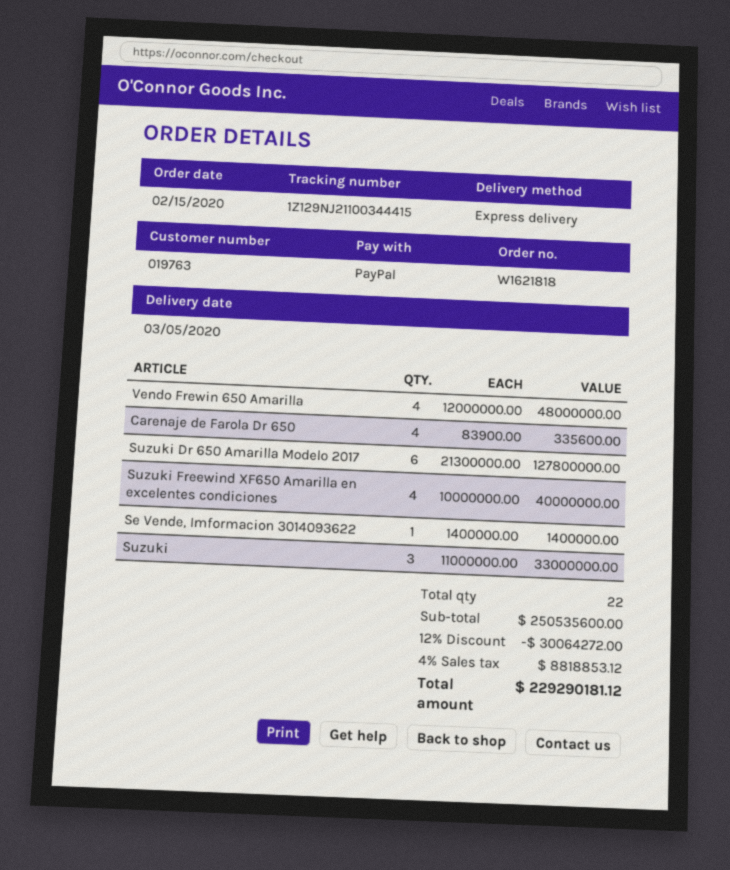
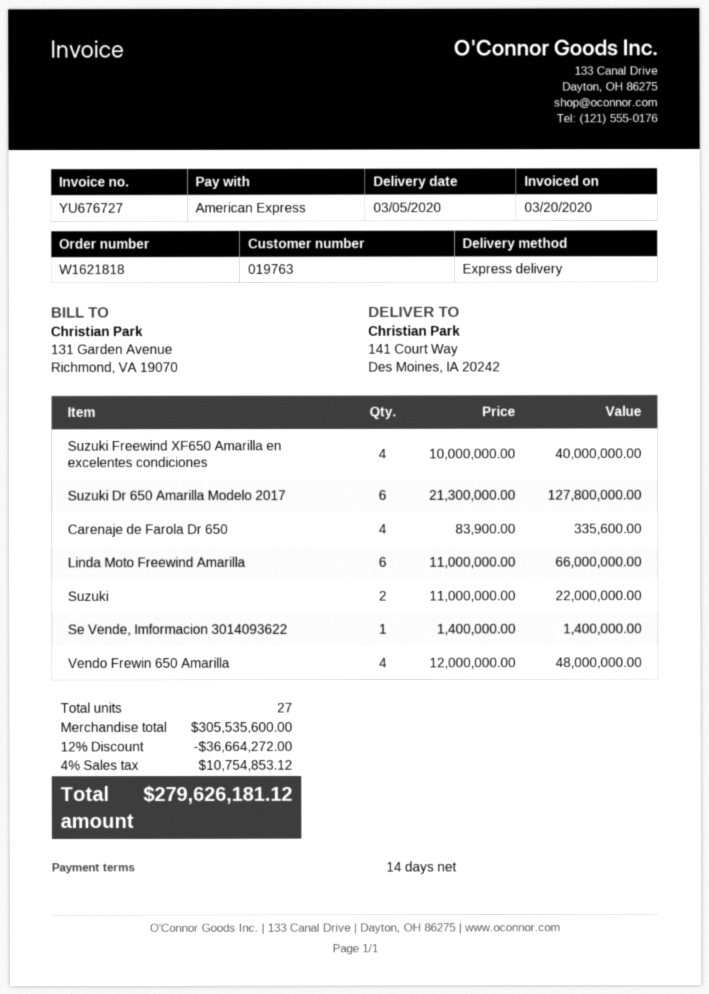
payment method: PayPal -> American Express
Suzuki: 3 x 11000000.00 = 33000000.00 -> 2 x 11000000.00 = 22000000.00
Linda Moto Freewind Amarilla: none -> 6 x 11000000.00 = 66000000.00
total quantity: 22 -> 27
subtotal: 250535600.00 -> 305535600.00
discount: 12% = 30064272.00 -> 12% = 36664272.00
tax: 4% = 8818853.12 -> 4% = 10754853.12
total: 229290181.12 -> 279626181.12

